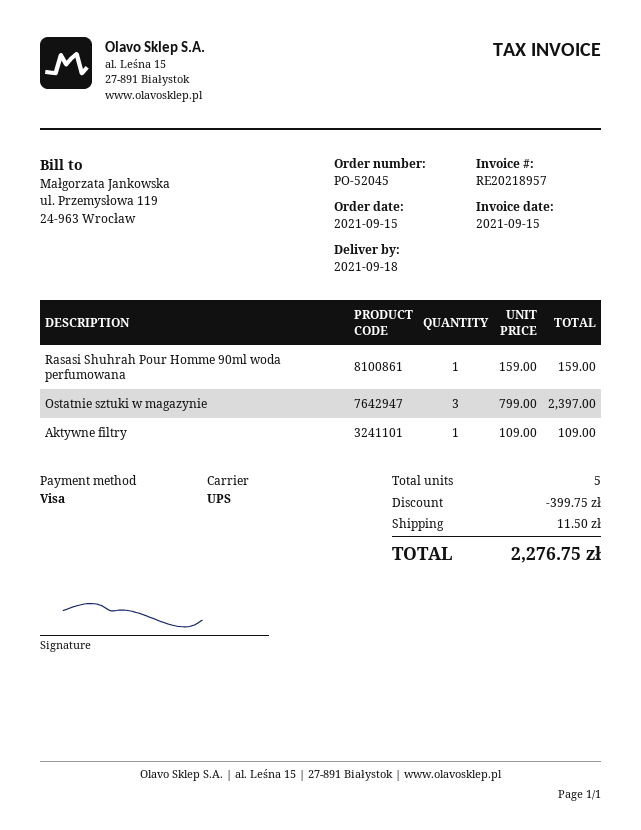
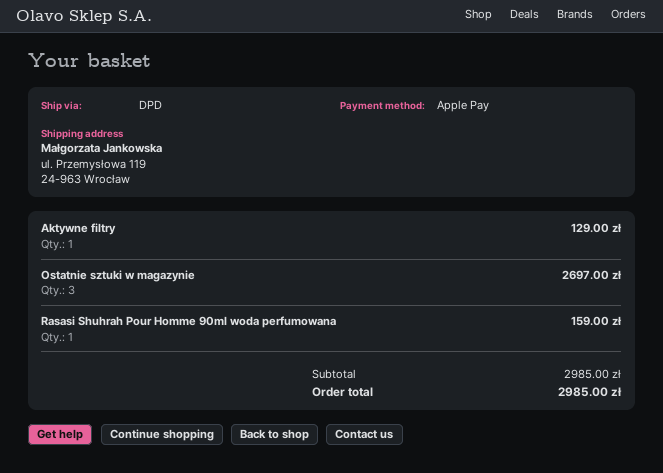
payment method: Visa -> Apple Pay
shipping method: UPS -> DPD
Ostatnie sztuki w magazynie: 3 for 2397.00 -> 3 for 2697.00
Aktywne filtry: 1 for 109.00 -> 1 for 129.00
discount: 399.75 -> none
shipping: 11.50 -> none
total: 2276.75 -> 2985.00

